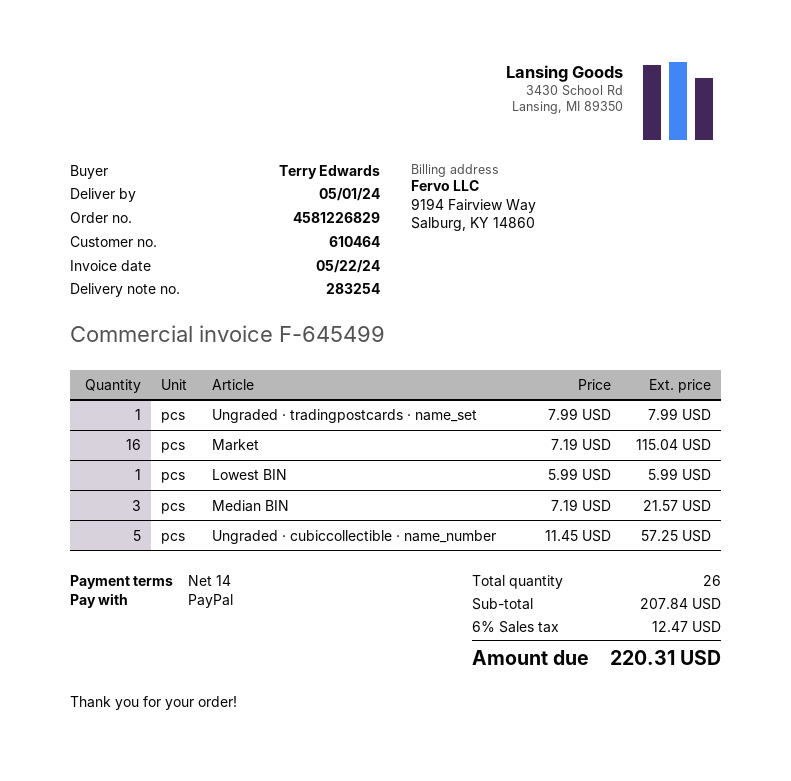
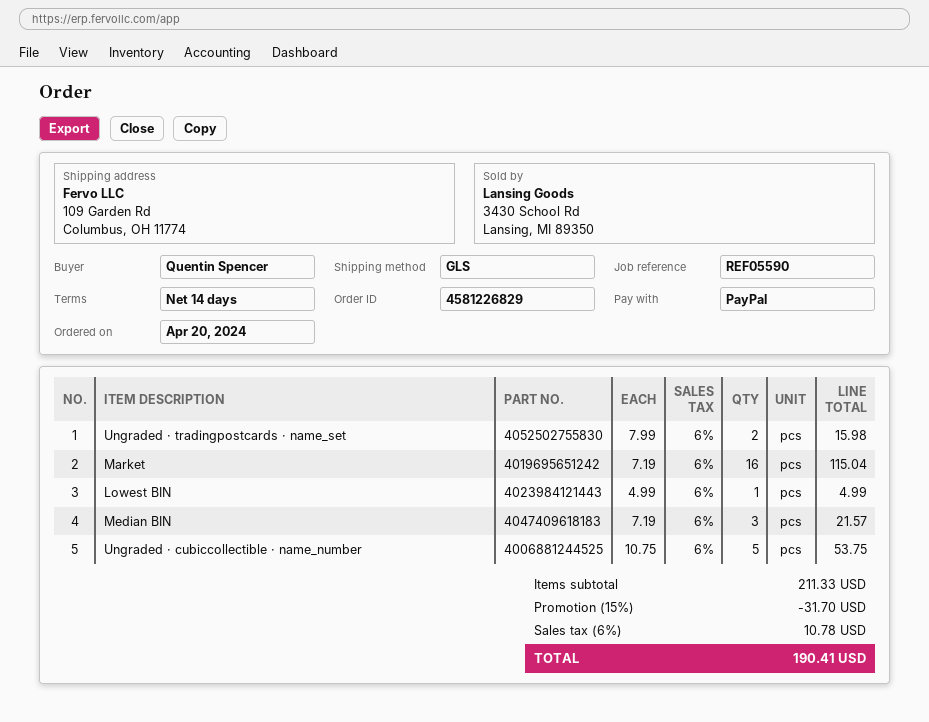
ordered by: Terry Edwards -> Quentin Spencer
Ungraded · tradingpostcards · name_set: 1 x 7.99 = 7.99 -> 2 x 7.99 = 15.98
Lowest BIN: 1 x 5.99 = 5.99 -> 1 x 4.99 = 4.99
Ungraded · cubiccollectible · name_number: 5 x 11.45 = 57.25 -> 5 x 10.75 = 53.75
subtotal: 207.84 -> 211.33
discount: none -> 15% = 31.70
tax: 6% = 12.47 -> 6% = 10.78
total: 220.31 -> 190.41

